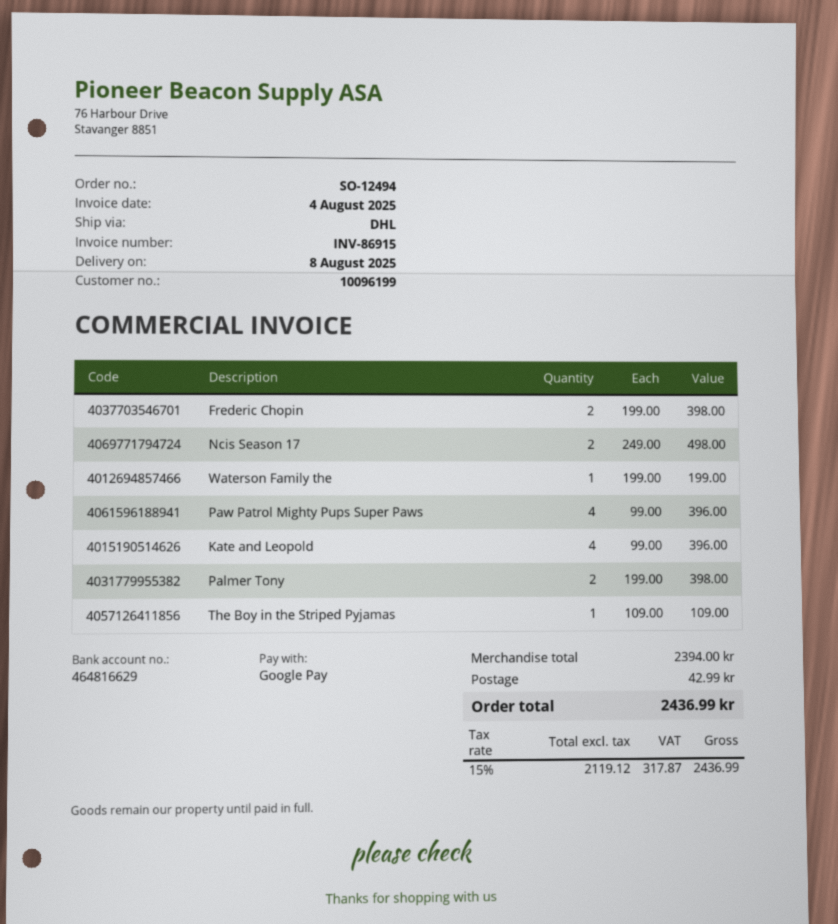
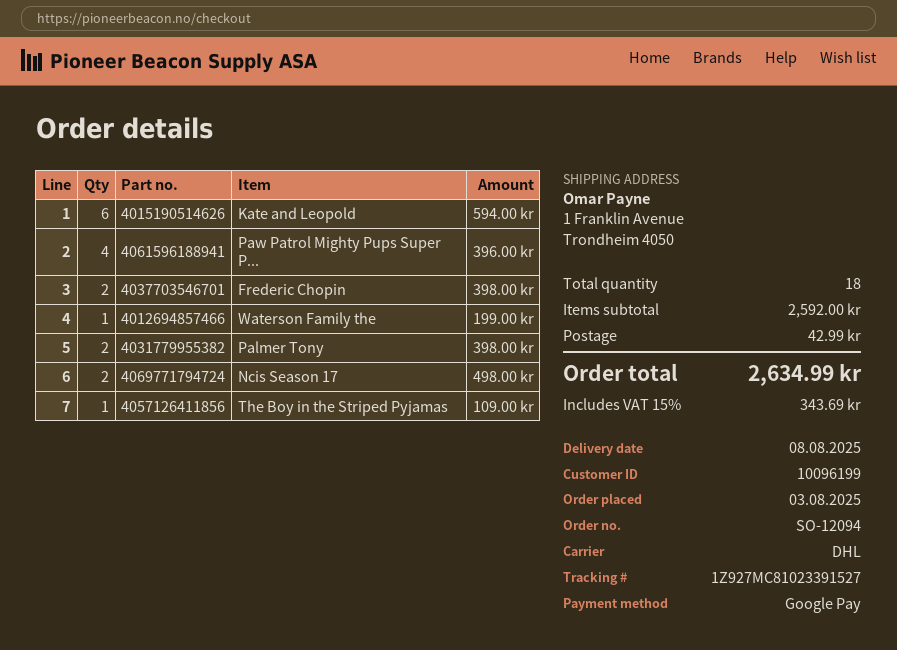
order number: SO-12494 -> SO-12094
Kate and Leopold: 4 for 396.00 -> 6 for 594.00
subtotal: 2394.00 -> 2592.00
tax: 15% = 317.87 -> 15% = 343.69
total: 2436.99 -> 2634.99

